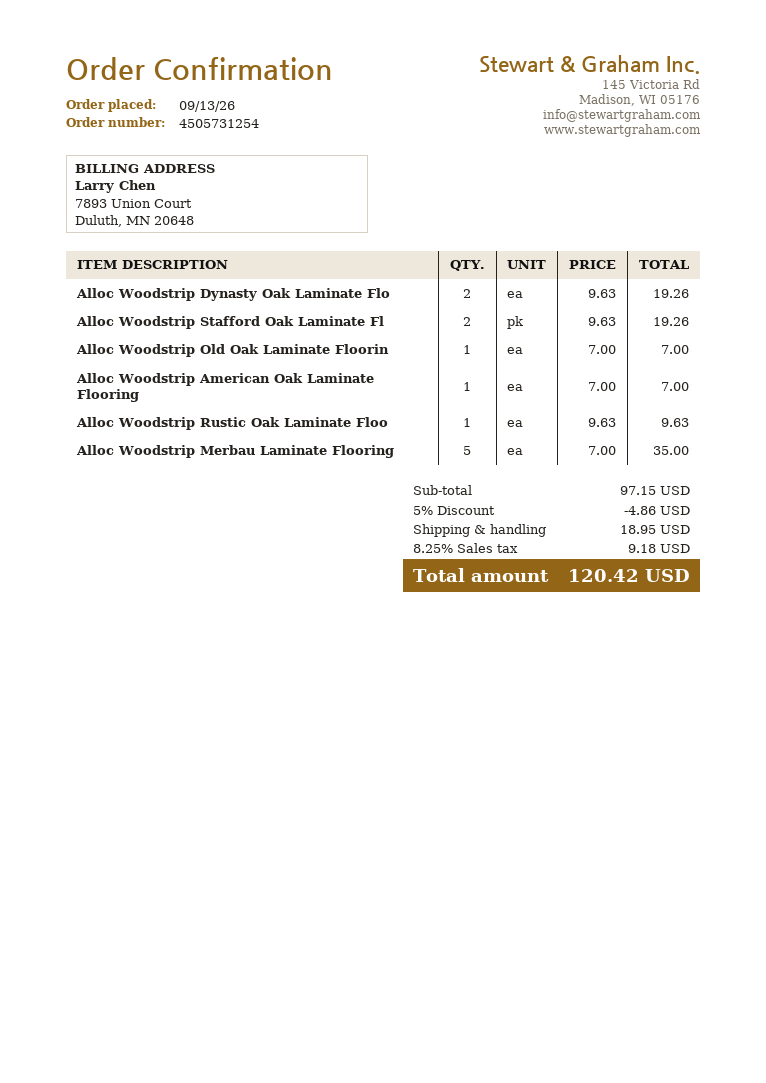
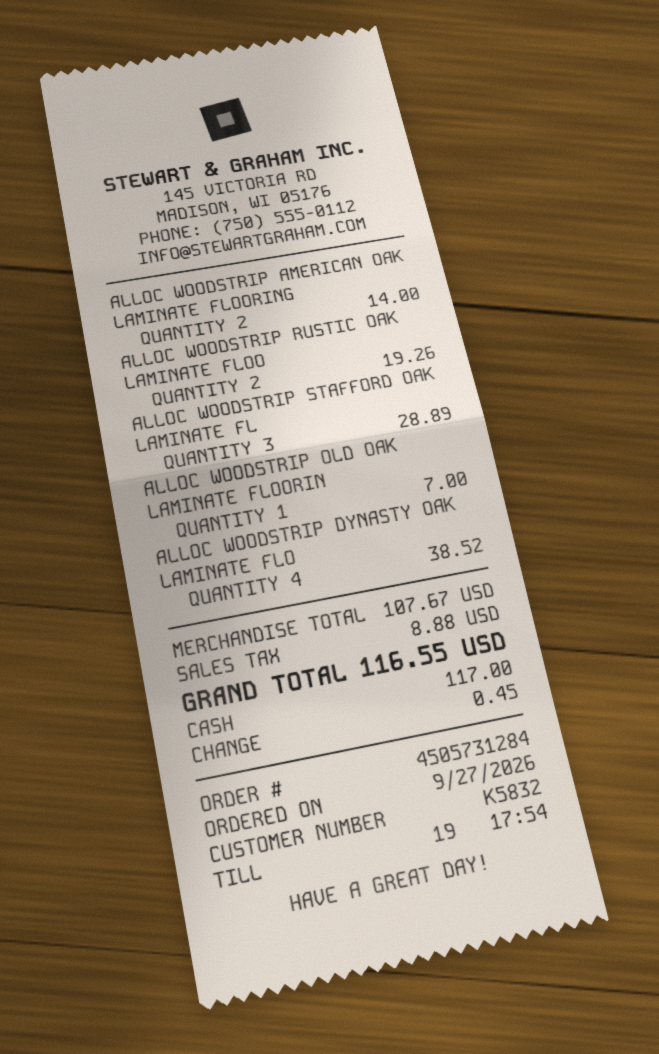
order number: 4505731254 -> 4505731284
order date: 2026-09-13 -> 2026-09-27
Alloc Woodstrip Dynasty Oak Laminate Flo: 2 for 19.26 -> 4 for 38.52
Alloc Woodstrip Stafford Oak Laminate Fl: 2 for 19.26 -> 3 for 28.89
Alloc Woodstrip American Oak Laminate Flooring: 1 for 7.00 -> 2 for 14.00
Alloc Woodstrip Rustic Oak Laminate Floo: 1 for 9.63 -> 2 for 19.26
Alloc Woodstrip Merbau Laminate Flooring: 5 for 35.00 -> none
subtotal: 97.15 -> 107.67
discount: 5% = 4.86 -> none
shipping: 18.95 -> none
tax: 9.18 -> 8.88
total: 120.42 -> 116.55

